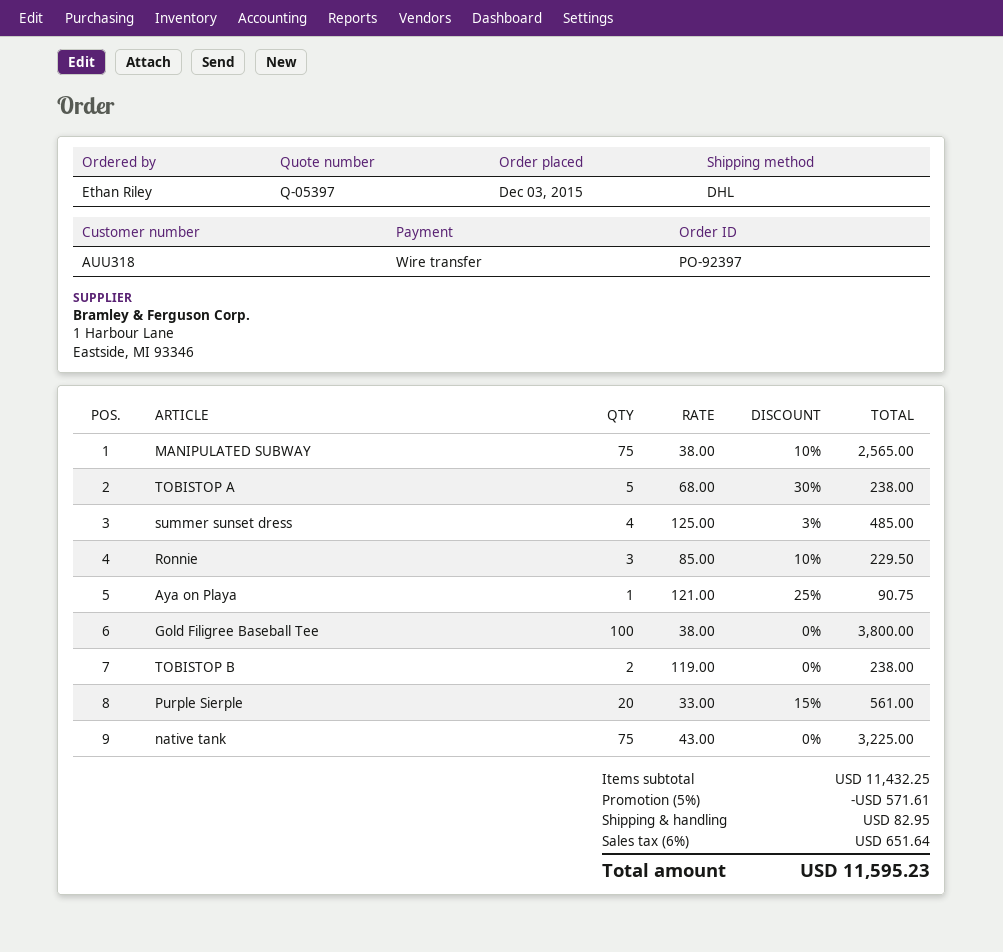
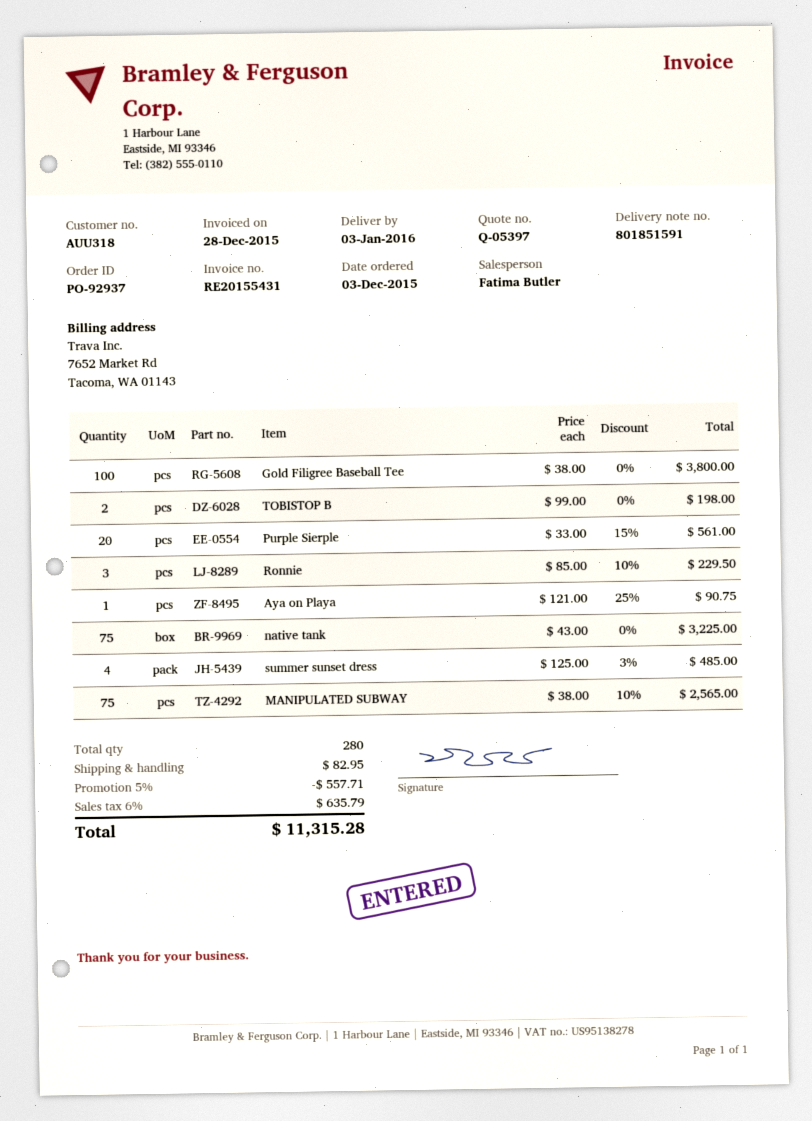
order number: PO-92397 -> PO-92937
TOBISTOP A: 5 x 68.00 - 30% = 238.00 -> none
TOBISTOP B: 2 x 119.00 = 238.00 -> 2 x 99.00 = 198.00
discount: 5% = 571.61 -> 5% = 557.71
tax: 6% = 651.64 -> 6% = 635.79
total: 11595.23 -> 11315.28

